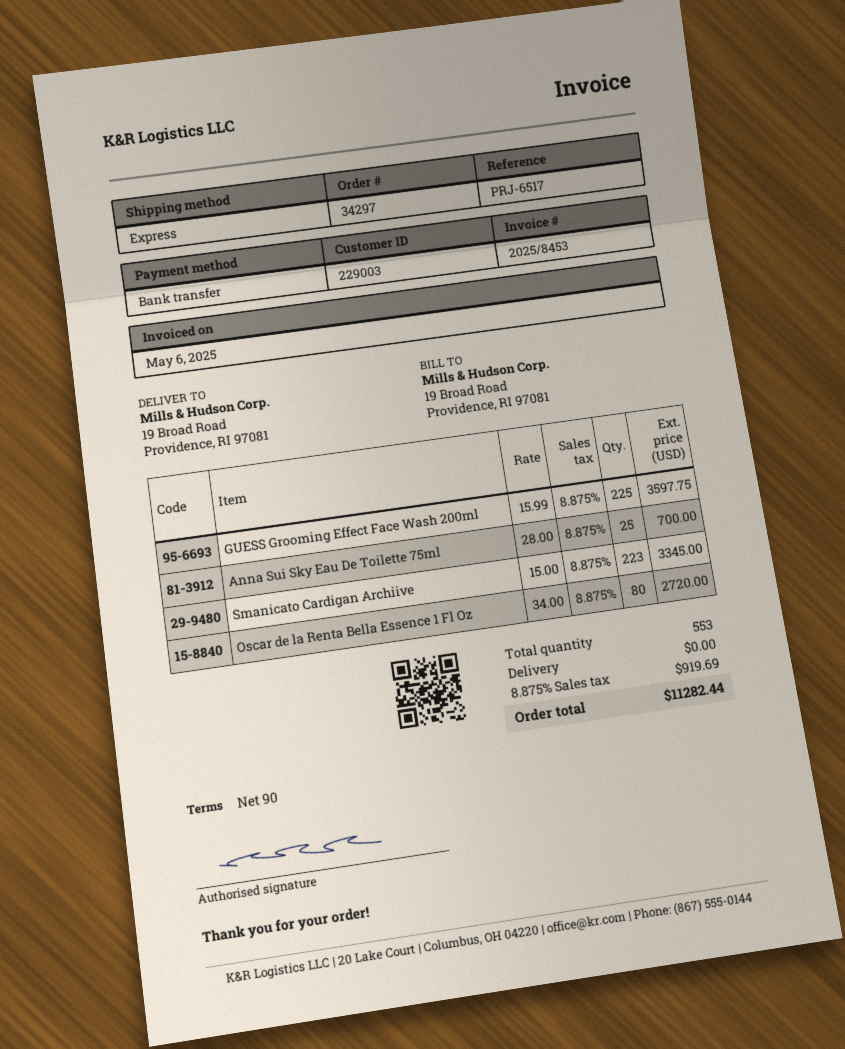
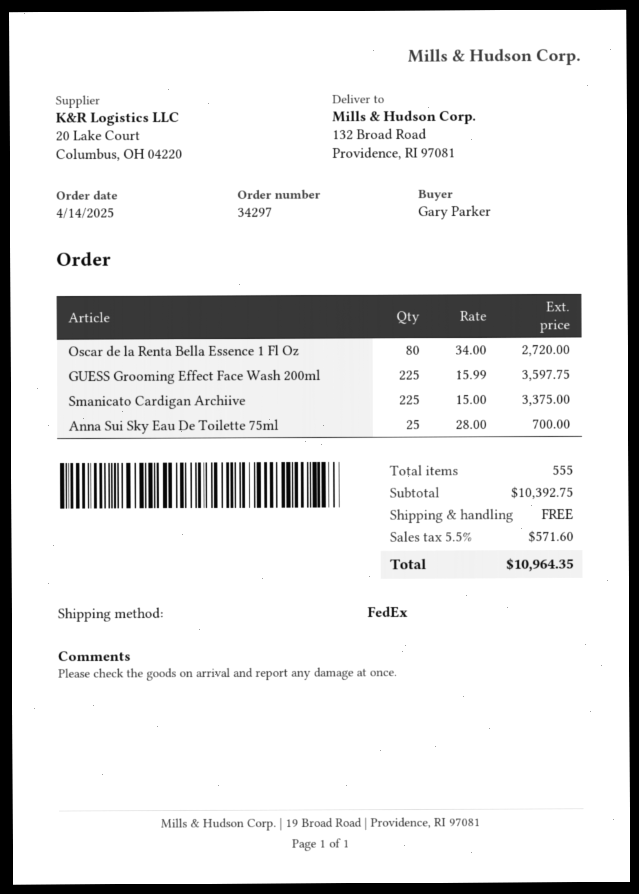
shipping method: express -> FedEx
ship to: 19 Broad Road, Providence, RI 97081 -> 132 Broad Road, Providence, RI 97081
Smanicato Cardigan Archiive: 223 x 15.00 = 3345.00 -> 225 x 15.00 = 3375.00
total quantity: 553 -> 555
tax: 8.875% = 919.69 -> 5.5% = 571.60
total: 11282.44 -> 10964.35

